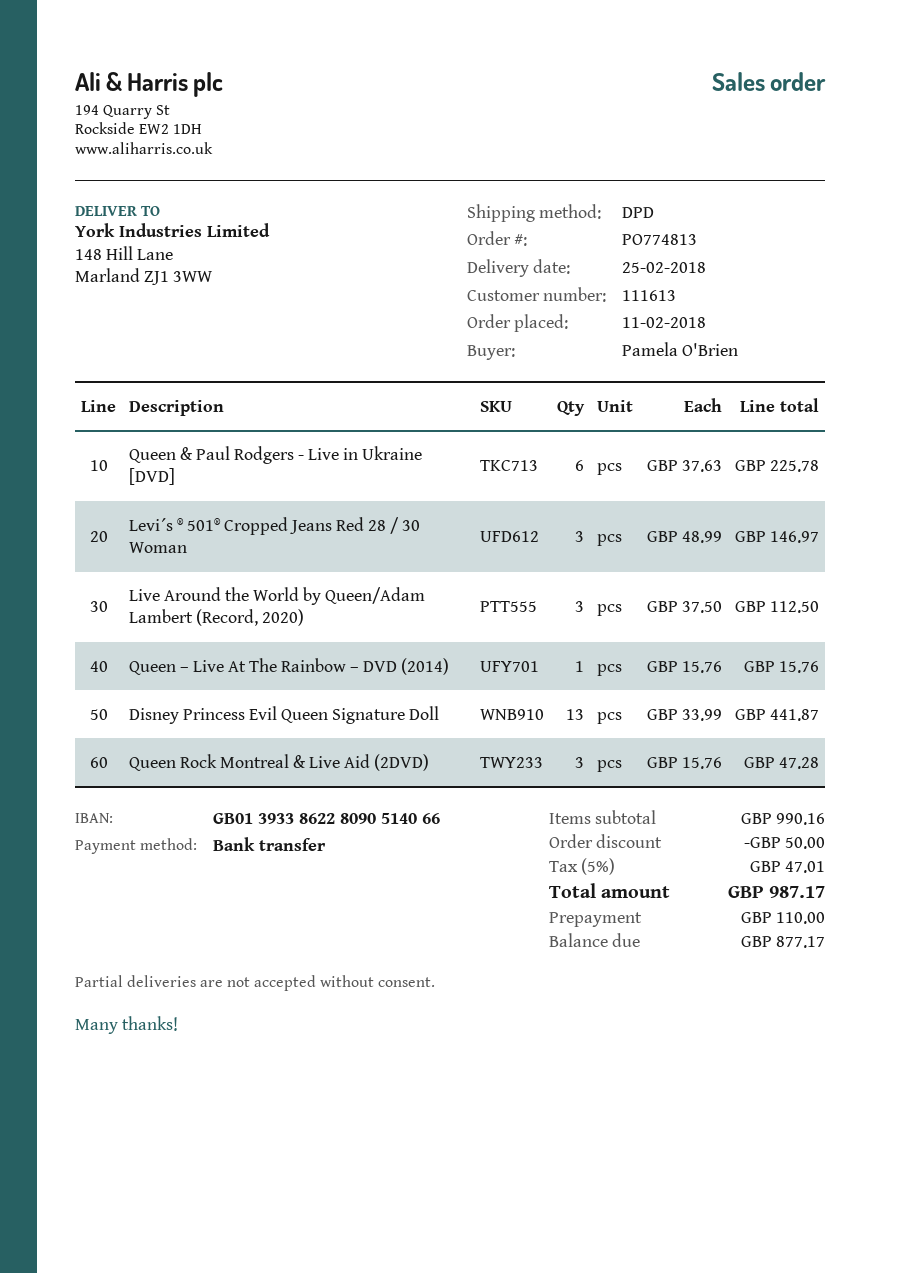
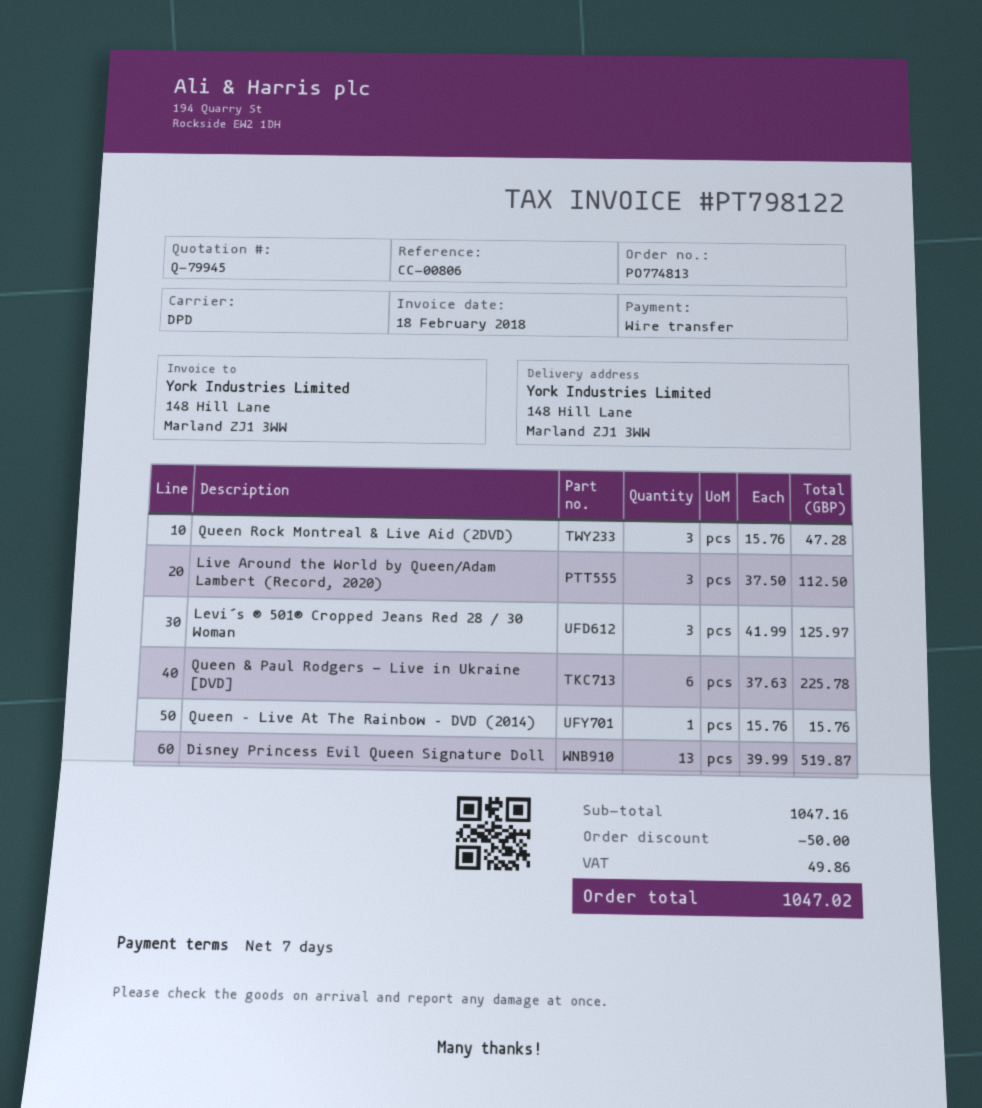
Levi´s ® 501® Cropped Jeans Red 28 / 30 Woman: 3 x 48.99 = 146.97 -> 3 x 41.99 = 125.97
Disney Princess Evil Queen Signature Doll: 13 x 33.99 = 441.87 -> 13 x 39.99 = 519.87
subtotal: 990.16 -> 1047.16
tax: 47.01 -> 49.86
total: 987.17 -> 1047.02

